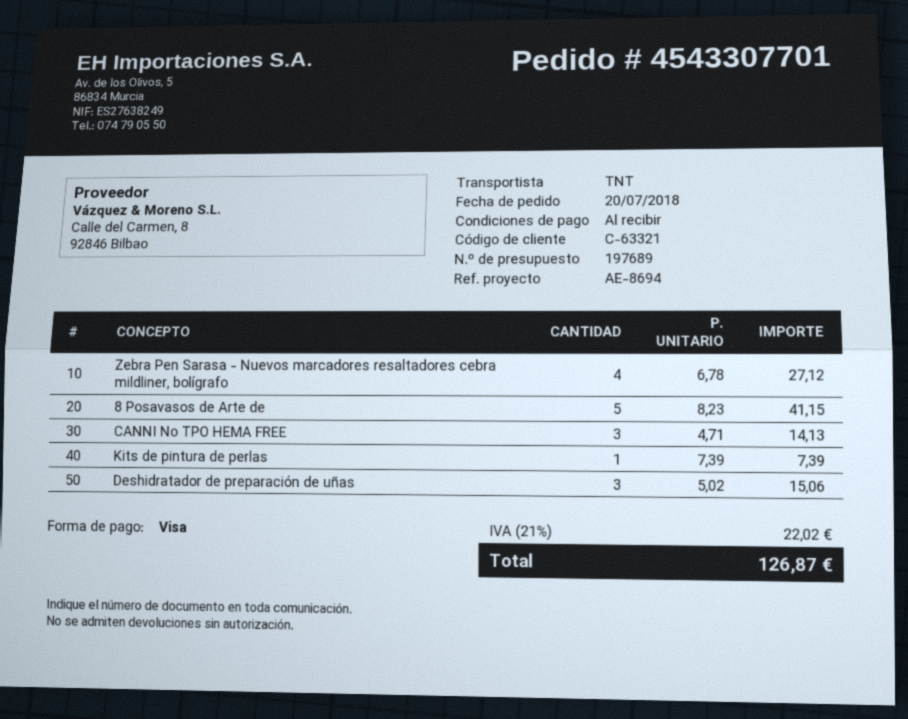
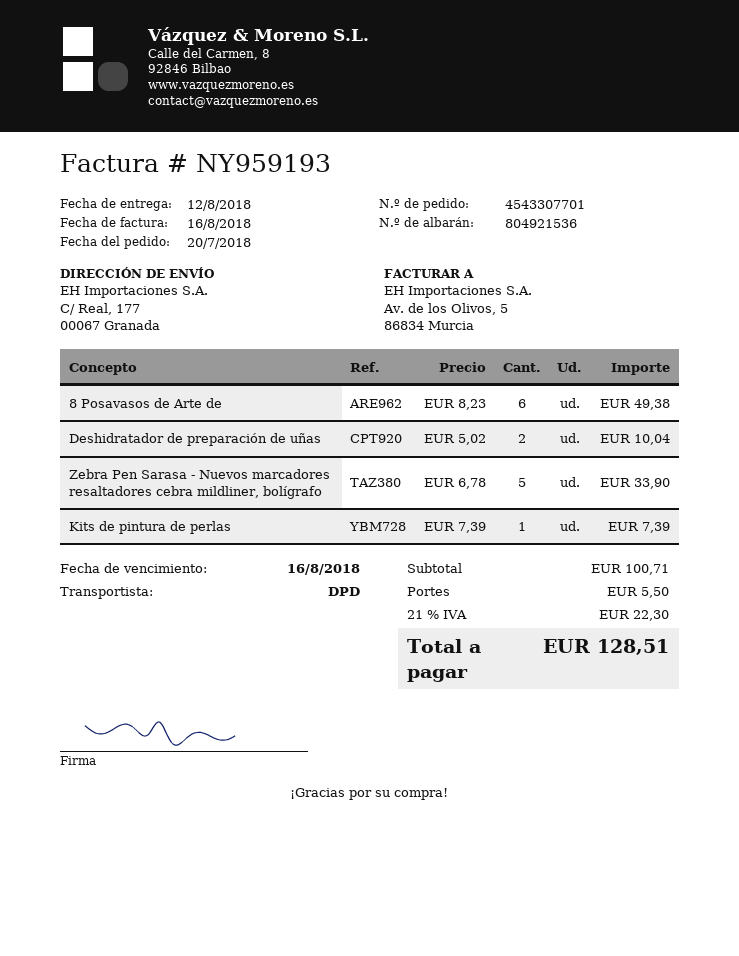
shipping method: TNT -> DPD
Zebra Pen Sarasa - Nuevos marcadores resaltadores cebra mildliner, bolígrafo: 4 x 6.78 = 27.12 -> 5 x 6.78 = 33.90
8 Posavasos de Arte de: 5 x 8.23 = 41.15 -> 6 x 8.23 = 49.38
CANNI No TPO HEMA FREE: 3 x 4.71 = 14.13 -> none
Deshidratador de preparación de uñas: 3 x 5.02 = 15.06 -> 2 x 5.02 = 10.04
shipping: none -> 5.50
tax: 21% = 22.02 -> 21% = 22.30
total: 126.87 -> 128.51

